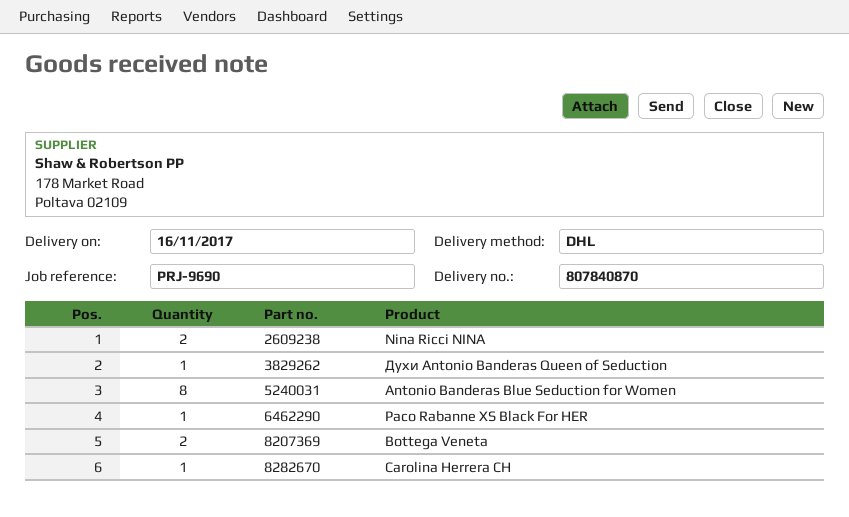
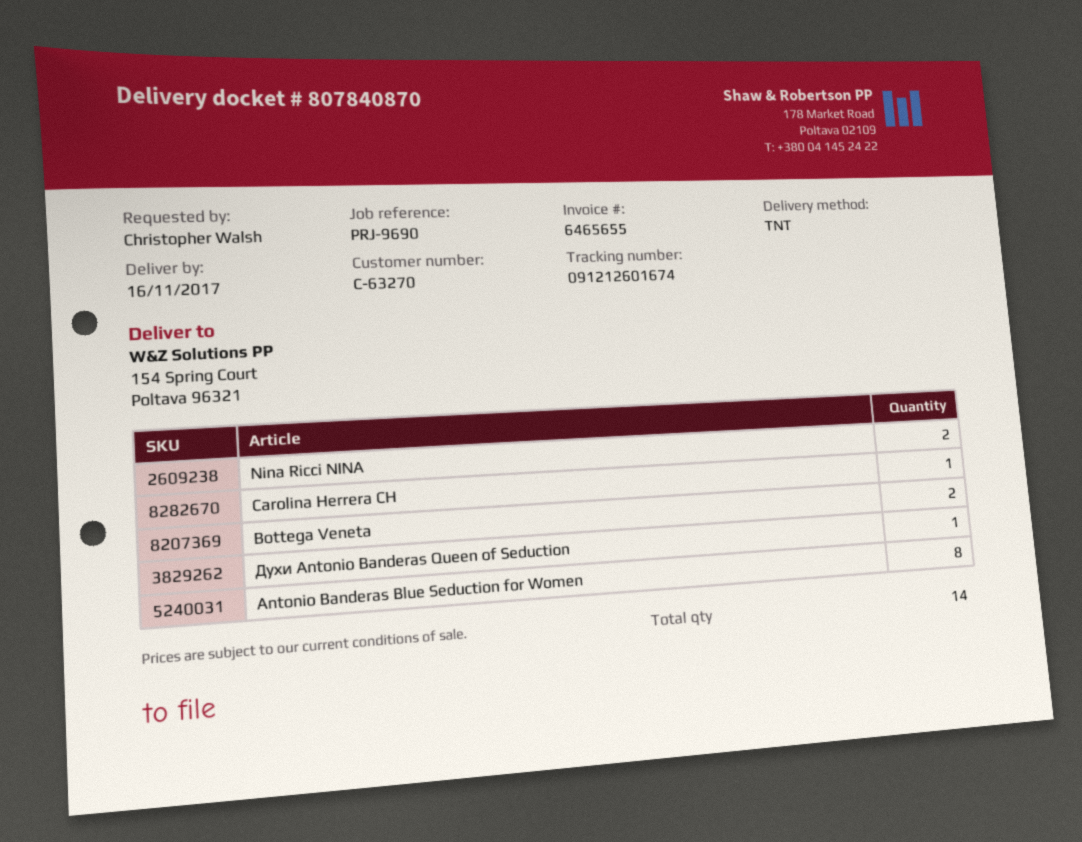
shipping method: DHL -> TNT
Paco Rabanne XS Black For HER: 1 -> none

